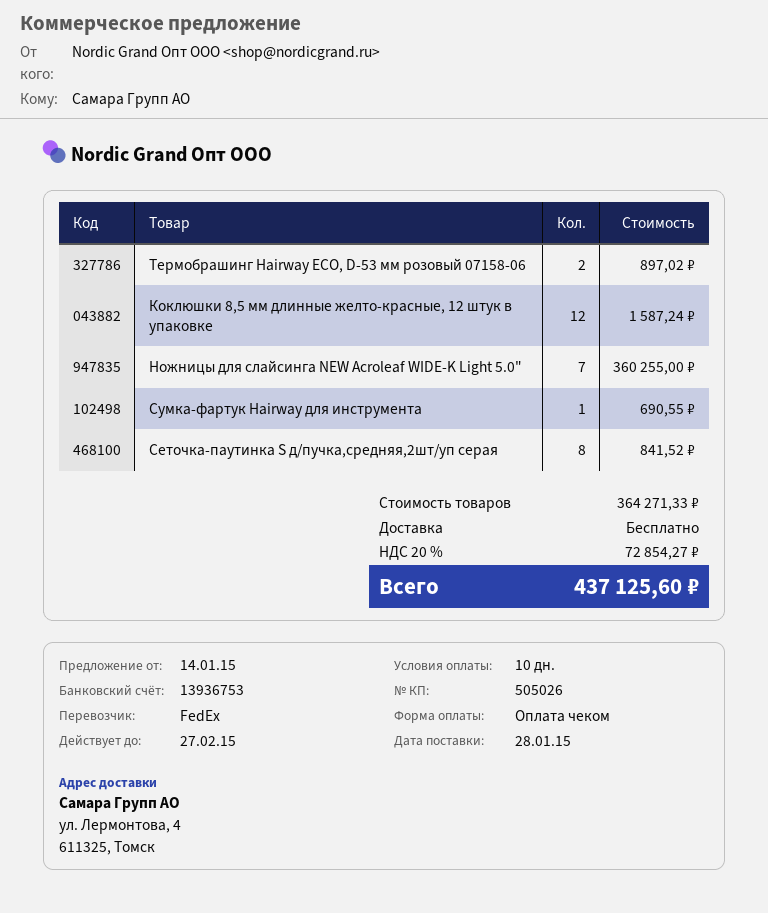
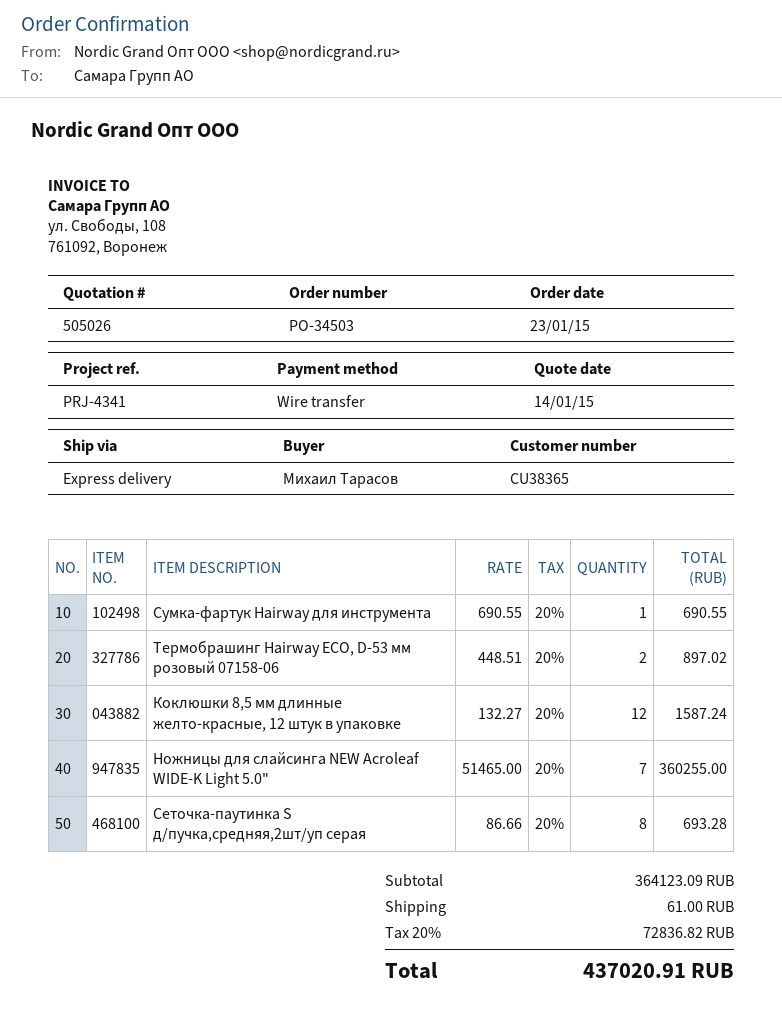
payment method: cheque -> bank transfer
shipping method: FedEx -> express
Сеточка-паутинка S д/пучка,средняя,2шт/уп серая: 8 for 841.52 -> 8 for 693.28
subtotal: 364271.33 -> 364123.09
shipping: 0.00 -> 61.00
tax: 20% = 72854.27 -> 20% = 72836.82
total: 437125.60 -> 437020.91

